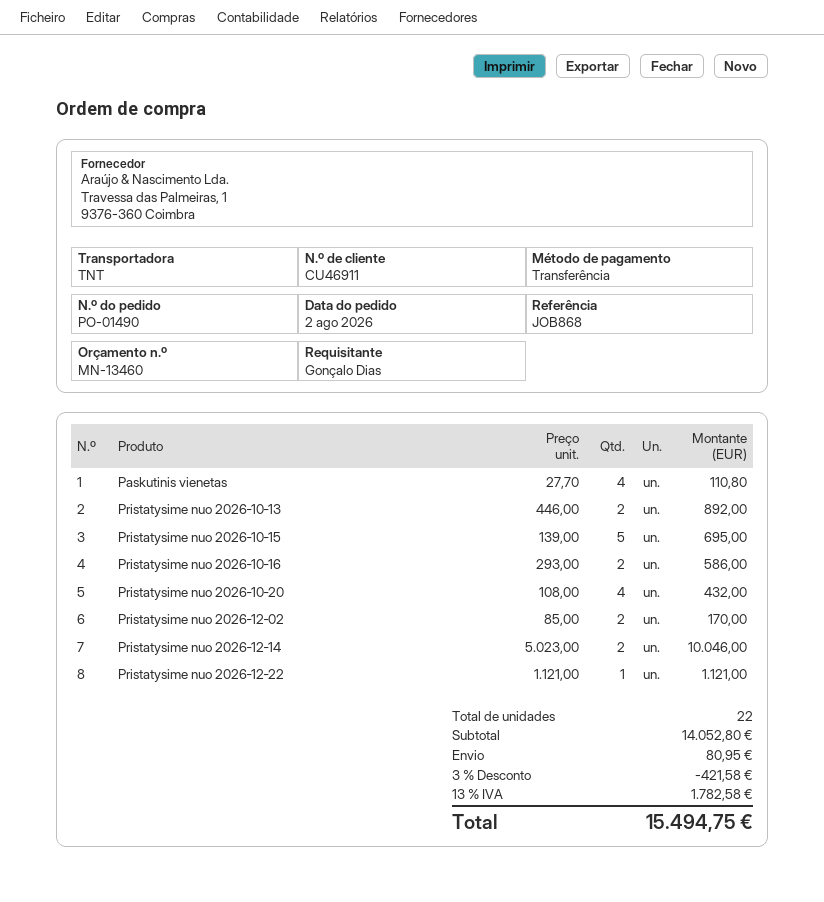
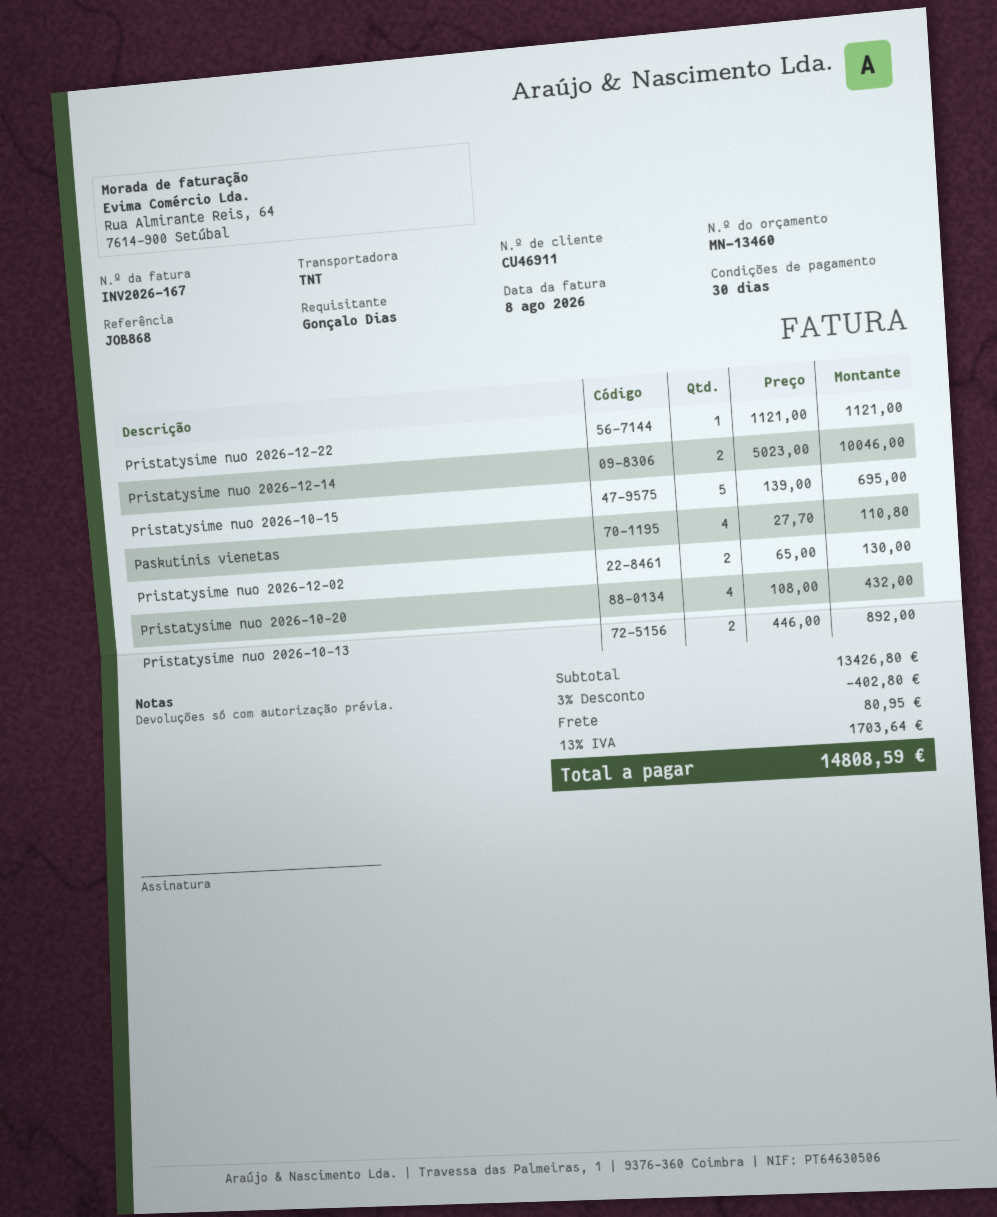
Pristatysime nuo 2026‑10‑16: 2 x 293.00 = 586.00 -> none
Pristatysime nuo 2026‑12‑02: 2 x 85.00 = 170.00 -> 2 x 65.00 = 130.00
subtotal: 14052.80 -> 13426.80
discount: 3% = 421.58 -> 3% = 402.80
tax: 13% = 1782.58 -> 13% = 1703.64
total: 15494.75 -> 14808.59

